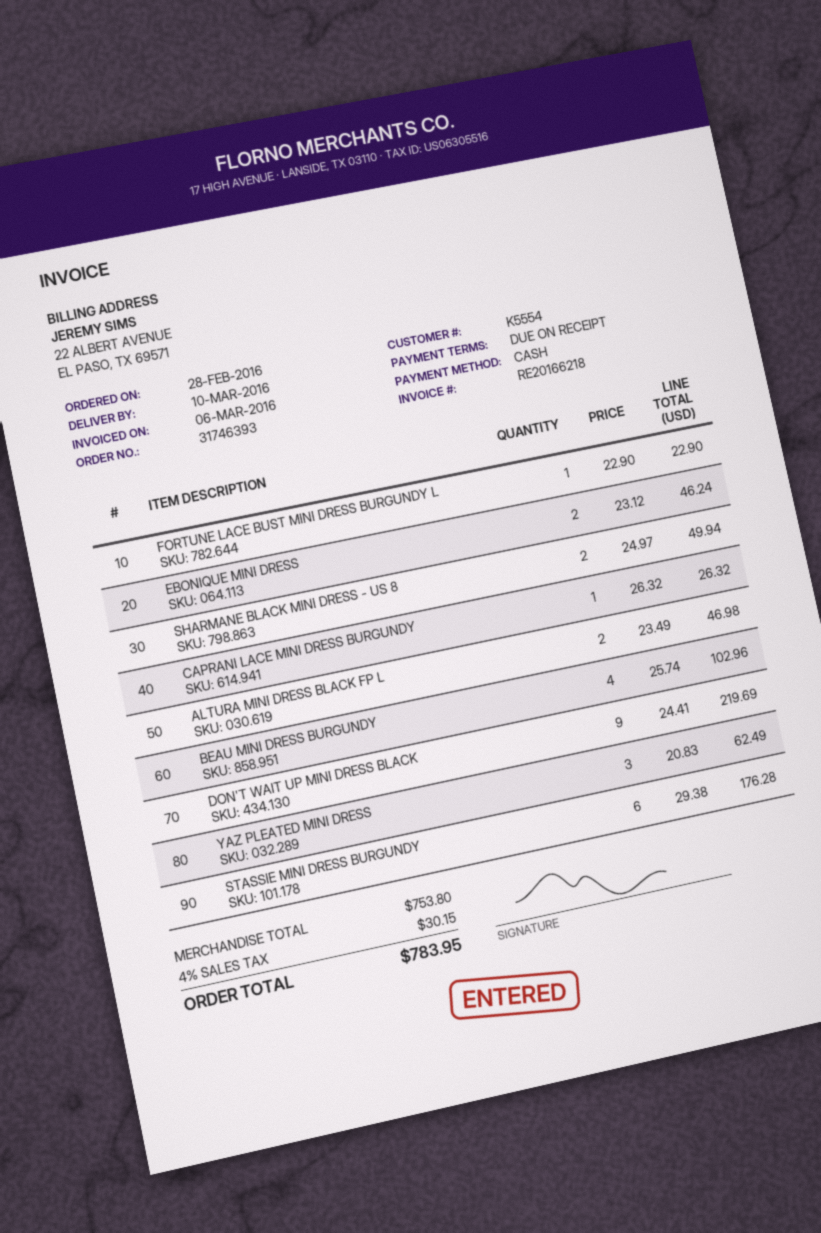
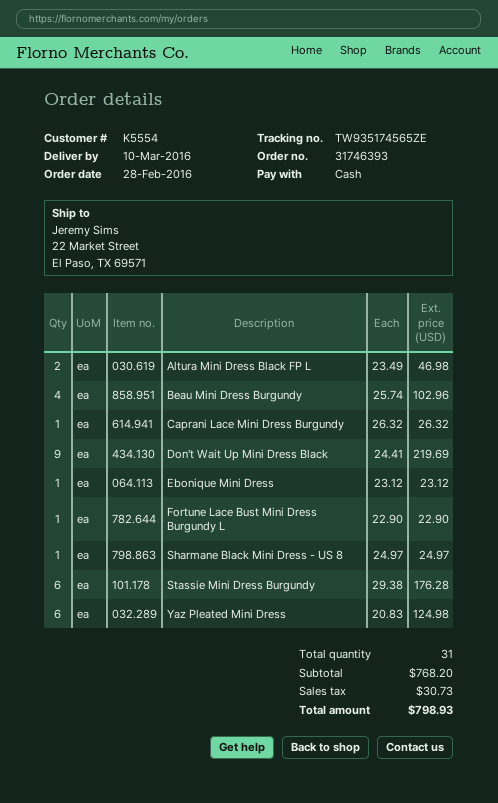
EBONIQUE MINI DRESS: 2 x 23.12 = 46.24 -> 1 x 23.12 = 23.12
SHARMANE BLACK MINI DRESS - US 8: 2 x 24.97 = 49.94 -> 1 x 24.97 = 24.97
YAZ PLEATED MINI DRESS: 3 x 20.83 = 62.49 -> 6 x 20.83 = 124.98
subtotal: 753.80 -> 768.20
tax: 30.15 -> 30.73
total: 783.95 -> 798.93

